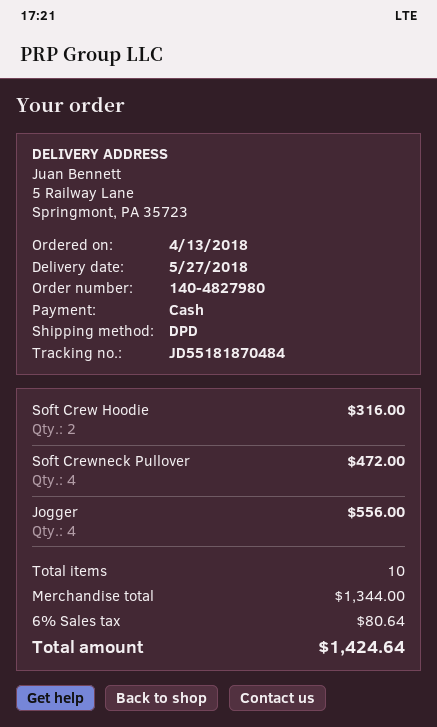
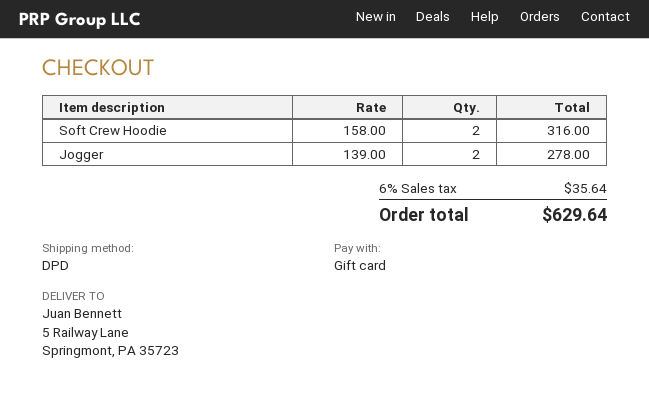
payment method: cash -> gift card
Soft Crewneck Pullover: 4 for 472.00 -> none
Jogger: 4 for 556.00 -> 2 for 278.00
tax: 6% = 80.64 -> 6% = 35.64
total: 1424.64 -> 629.64

